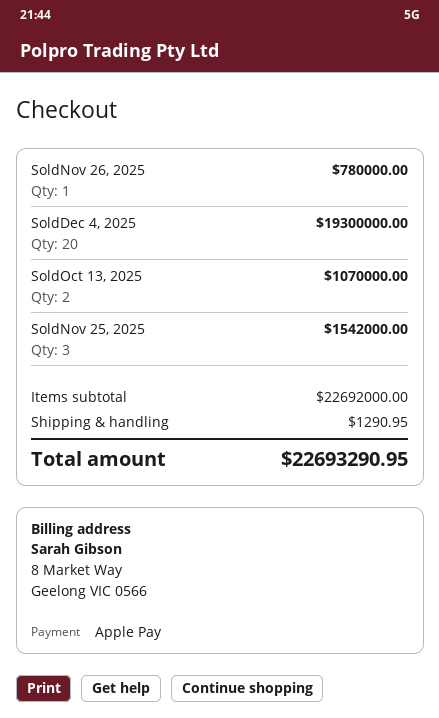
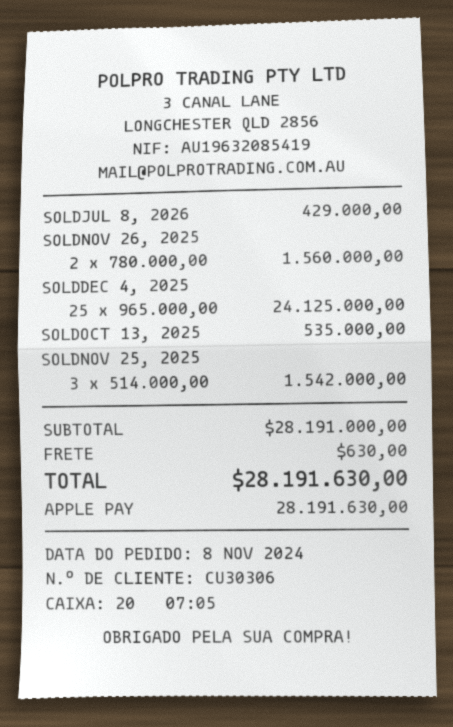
SoldNov 26, 2025: 1 for 780000.00 -> 2 for 1560000.00
SoldDec 4, 2025: 20 for 19300000.00 -> 25 for 24125000.00
SoldOct 13, 2025: 2 for 1070000.00 -> 1 for 535000.00
SOLDJUL 8, 2026: none -> 1 for 429000.00
subtotal: 22692000.00 -> 28191000.00
shipping: 1290.95 -> 630.00
total: 22693290.95 -> 28191630.00

